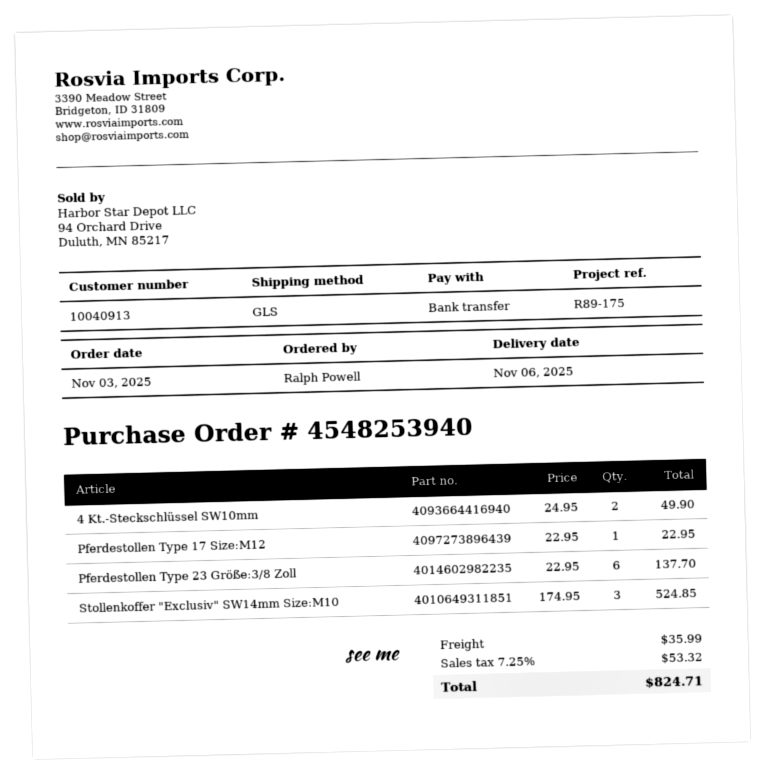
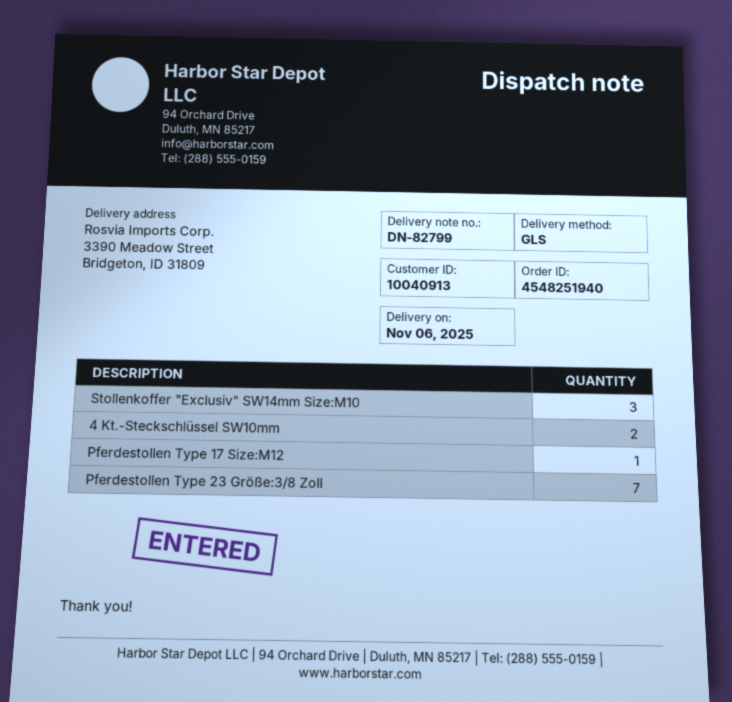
order number: 4548253940 -> 4548251940
Pferdestollen Type 23 Größe:3/8 Zoll: 6 -> 7

